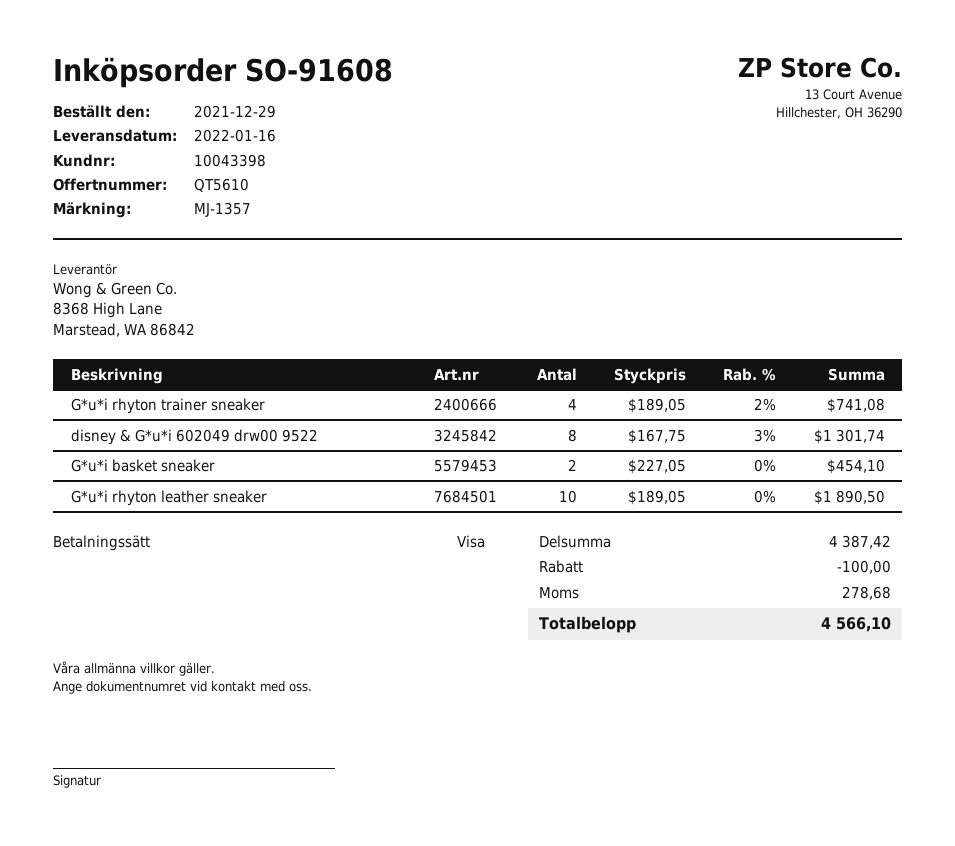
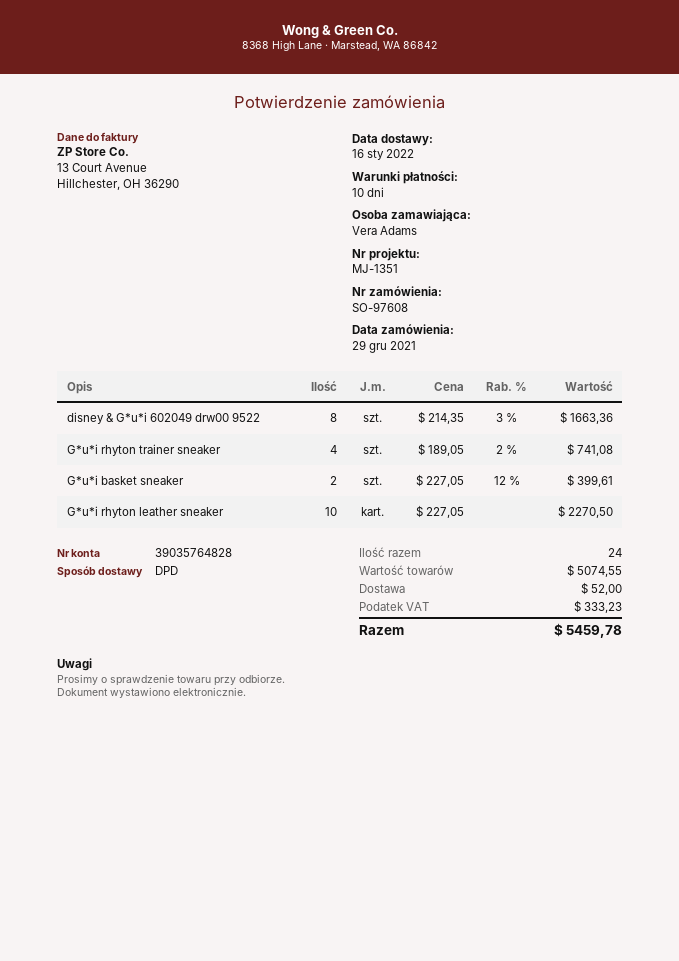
order number: SO-91608 -> SO-97608
reference: MJ-1357 -> MJ-1351
disney & G*u*i 602049 drw00 9522: 8 x 167.75 - 3% = 1301.74 -> 8 x 214.35 - 3% = 1663.36
G*u*i basket sneaker: 2 x 227.05 = 454.10 -> 2 x 227.05 - 12% = 399.61
G*u*i rhyton leather sneaker: 10 x 189.05 = 1890.50 -> 10 x 227.05 = 2270.50
subtotal: 4387.42 -> 5074.55
discount: 100.00 -> none
shipping: none -> 52.00
tax: 278.68 -> 333.23
total: 4566.10 -> 5459.78

